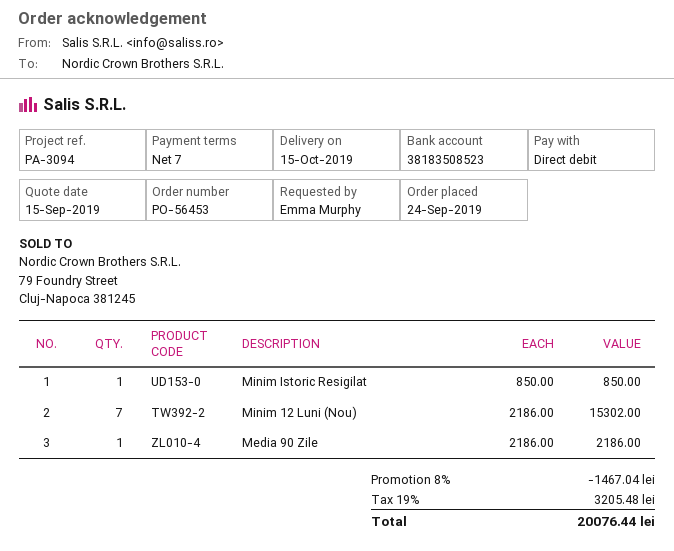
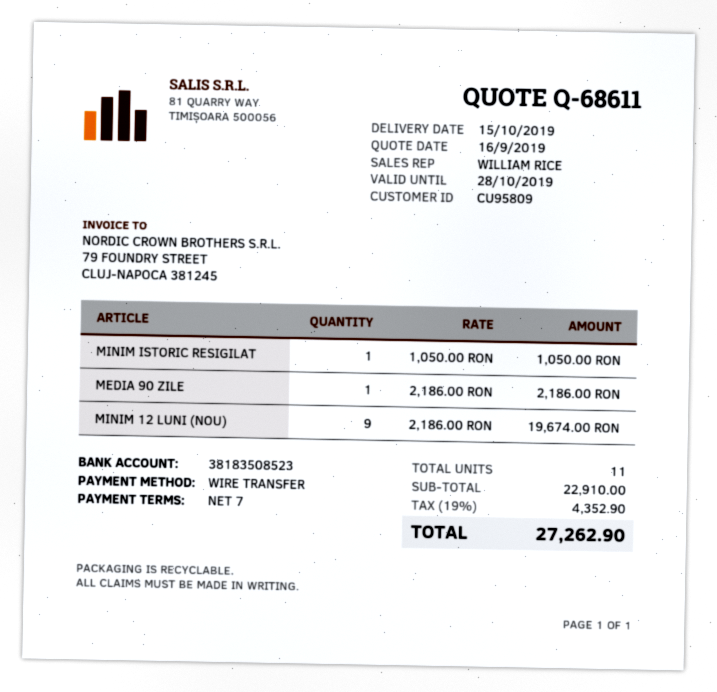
quote date: 2019-09-15 -> 2019-09-16
payment method: direct debit -> bank transfer
Minim Istoric Resigilat: 1 x 850.00 = 850.00 -> 1 x 1050.00 = 1050.00
Minim 12 Luni (Nou): 7 x 2186.00 = 15302.00 -> 9 x 2186.00 = 19674.00
discount: 8% = 1467.04 -> none
tax: 19% = 3205.48 -> 19% = 4352.90
total: 20076.44 -> 27262.90

